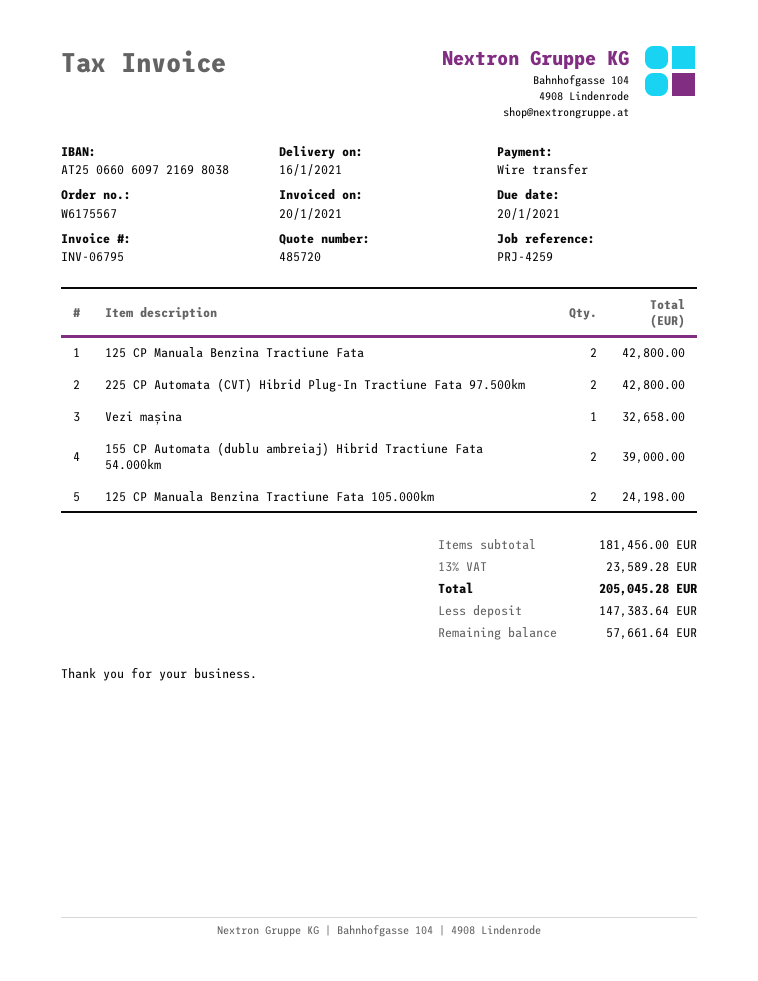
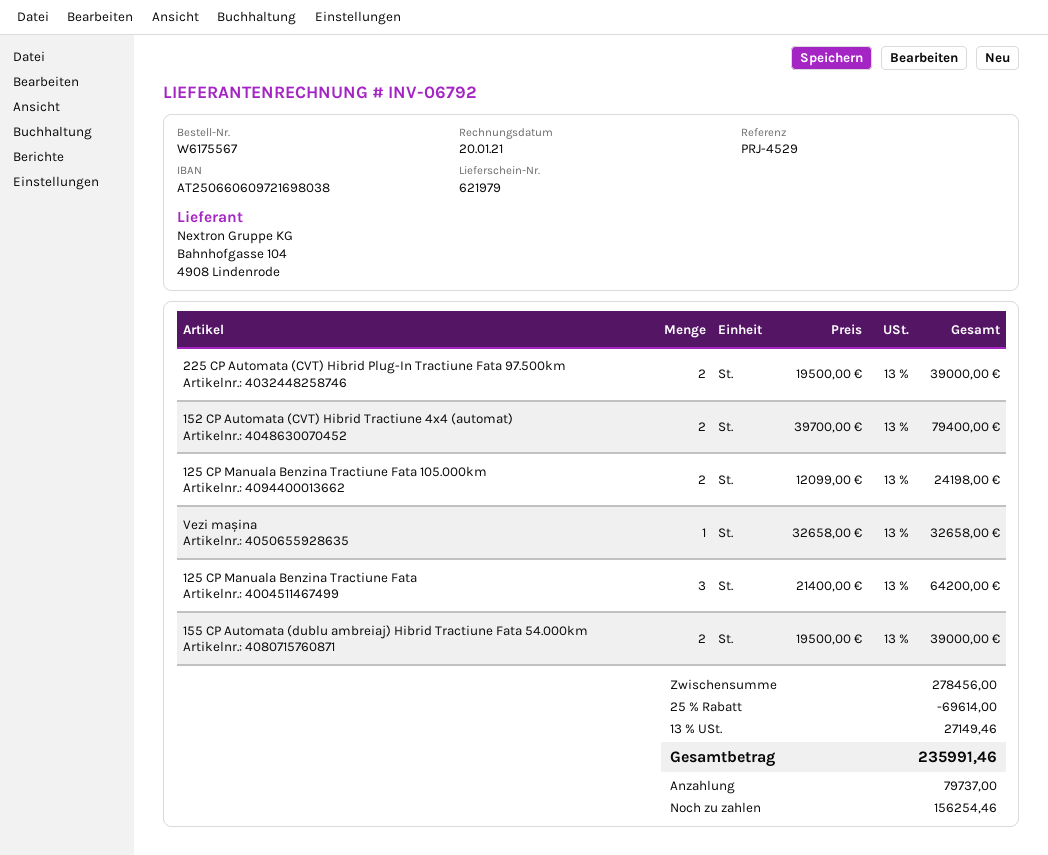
invoice number: INV-06795 -> INV-06792
reference: PRJ-4259 -> PRJ-4529
125 CP Manuala Benzina Tractiune Fata: 2 for 42800.00 -> 3 for 64200.00
225 CP Automata (CVT) Hibrid Plug-In Tractiune Fata 97.500km: 2 for 42800.00 -> 2 for 39000.00
152 CP Automata (CVT) Hibrid Tractiune 4x4 (automat): none -> 2 for 79400.00
subtotal: 181456.00 -> 278456.00
discount: none -> 25% = 69614.00
tax: 13% = 23589.28 -> 13% = 27149.46
total: 205045.28 -> 235991.46
deposit: 147383.64 -> 79737.00
balance: 57661.64 -> 156254.46

